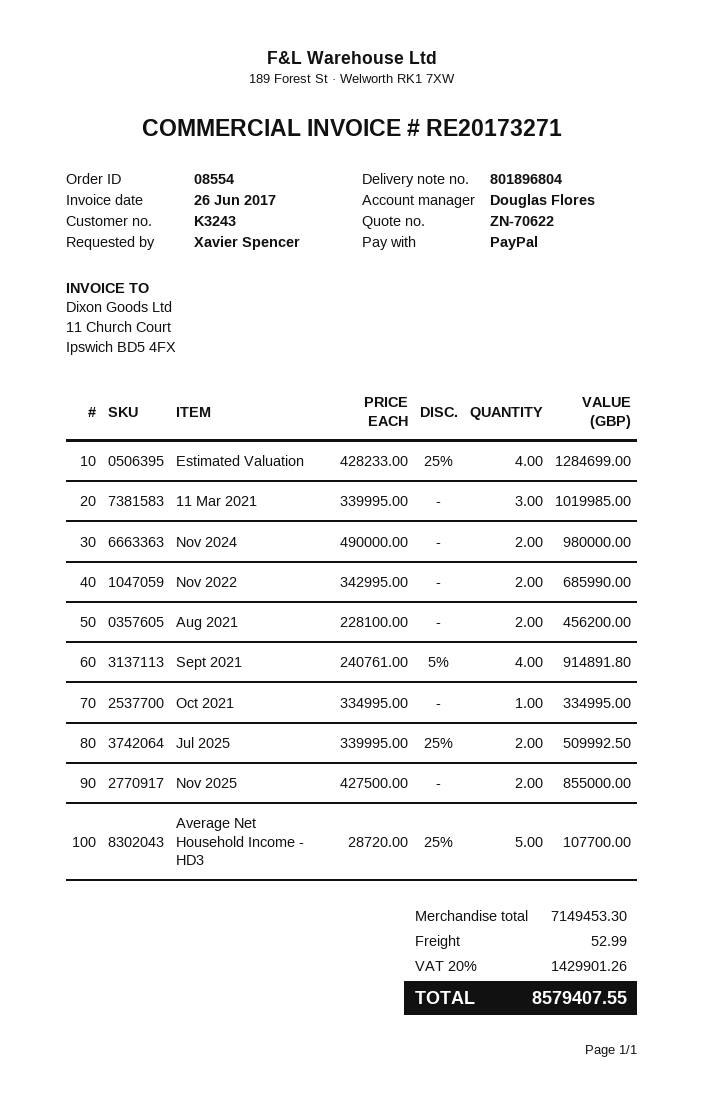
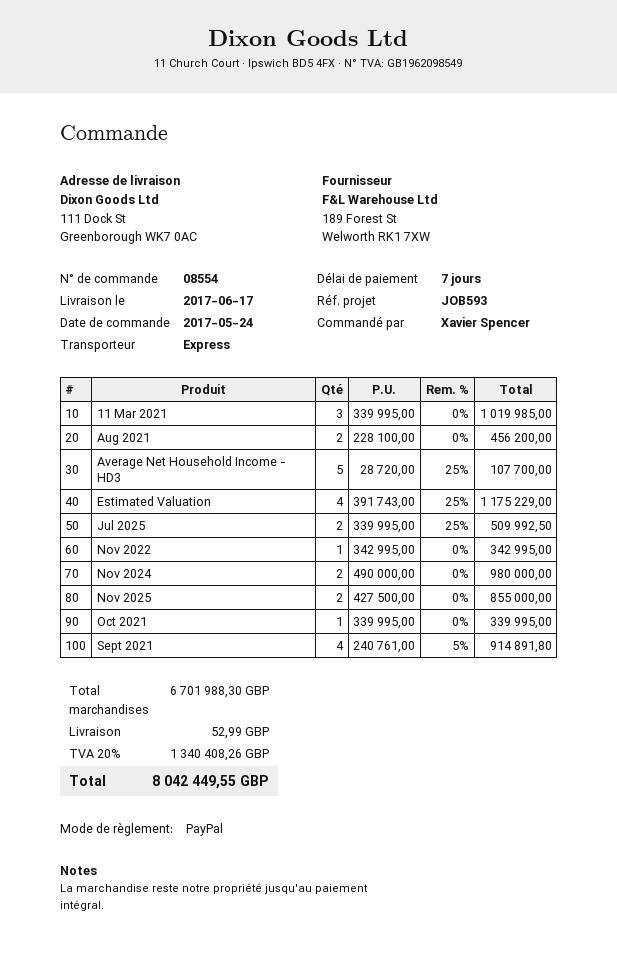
Estimated Valuation: 4 x 428233.00 - 25% = 1284699.00 -> 4 x 391743.00 - 25% = 1175229.00
Nov 2022: 2 x 342995.00 = 685990.00 -> 1 x 342995.00 = 342995.00
Oct 2021: 1 x 334995.00 = 334995.00 -> 1 x 339995.00 = 339995.00
subtotal: 7149453.30 -> 6701988.30
tax: 20% = 1429901.26 -> 20% = 1340408.26
total: 8579407.55 -> 8042449.55

